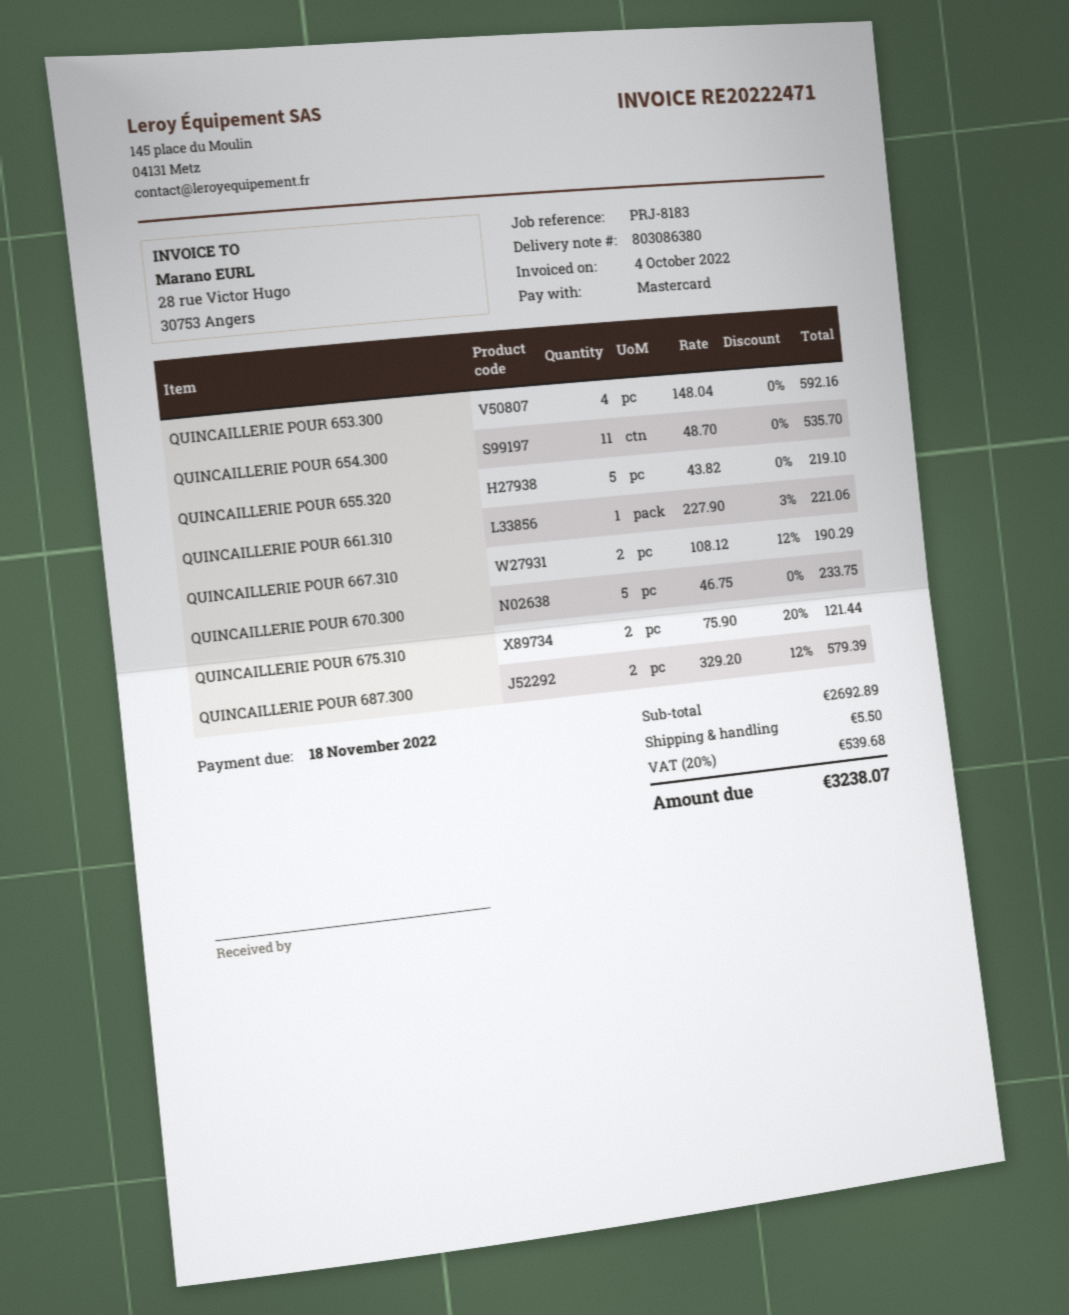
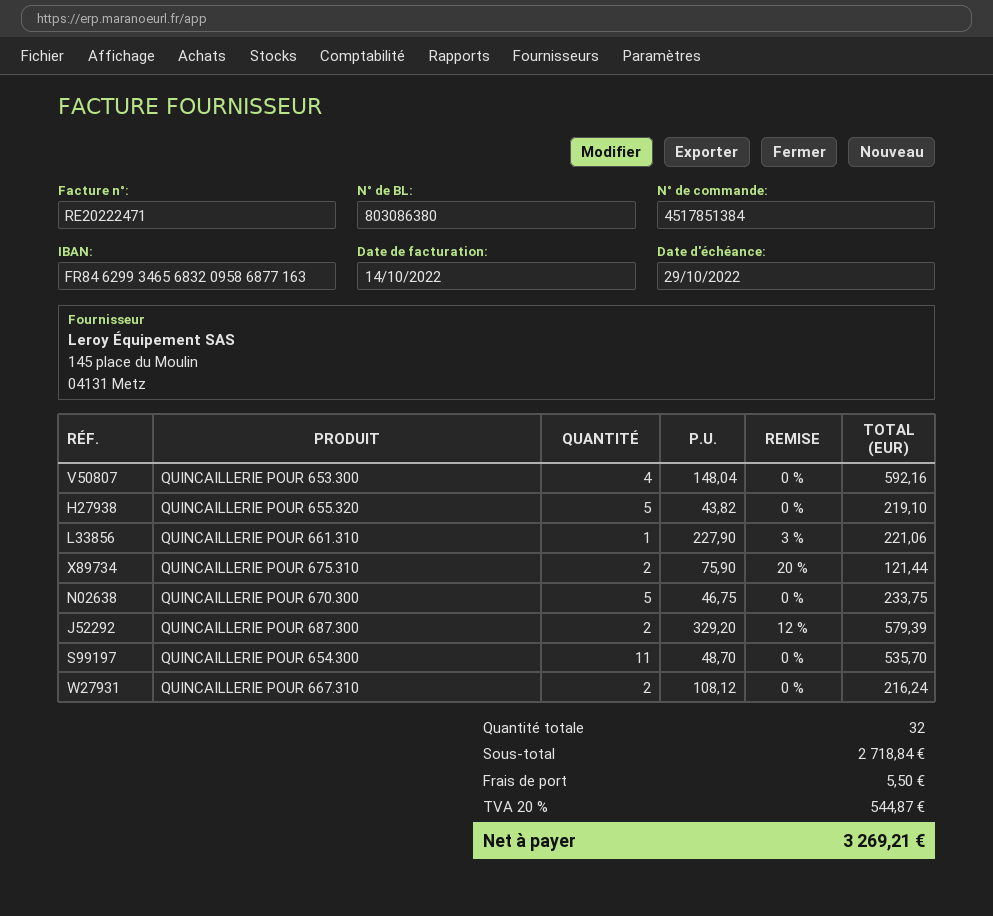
invoice date: 2022-10-04 -> 2022-10-14
due date: 2022-11-18 -> 2022-10-29
QUINCAILLERIE POUR 667.310: 2 x 108.12 - 12% = 190.29 -> 2 x 108.12 = 216.24
subtotal: 2692.89 -> 2718.84
tax: 20% = 539.68 -> 20% = 544.87
total: 3238.07 -> 3269.21

